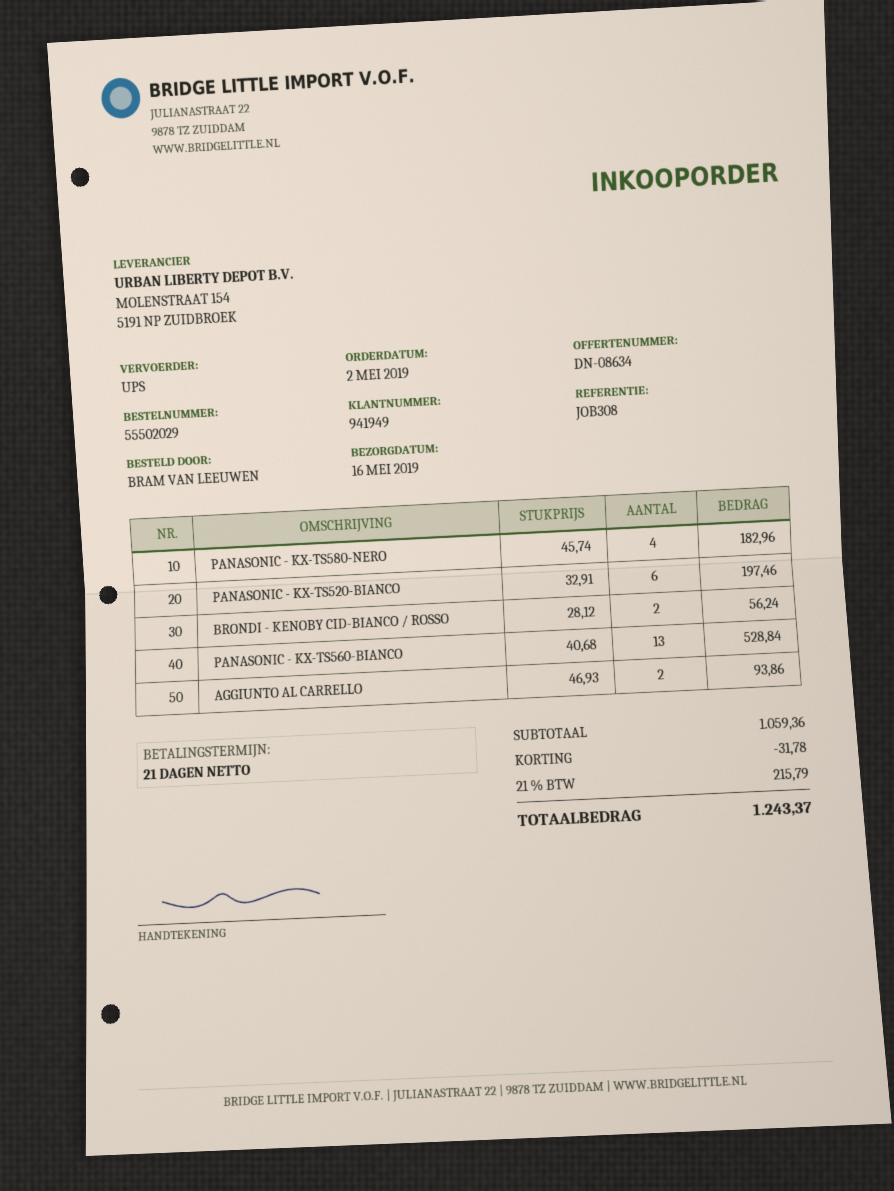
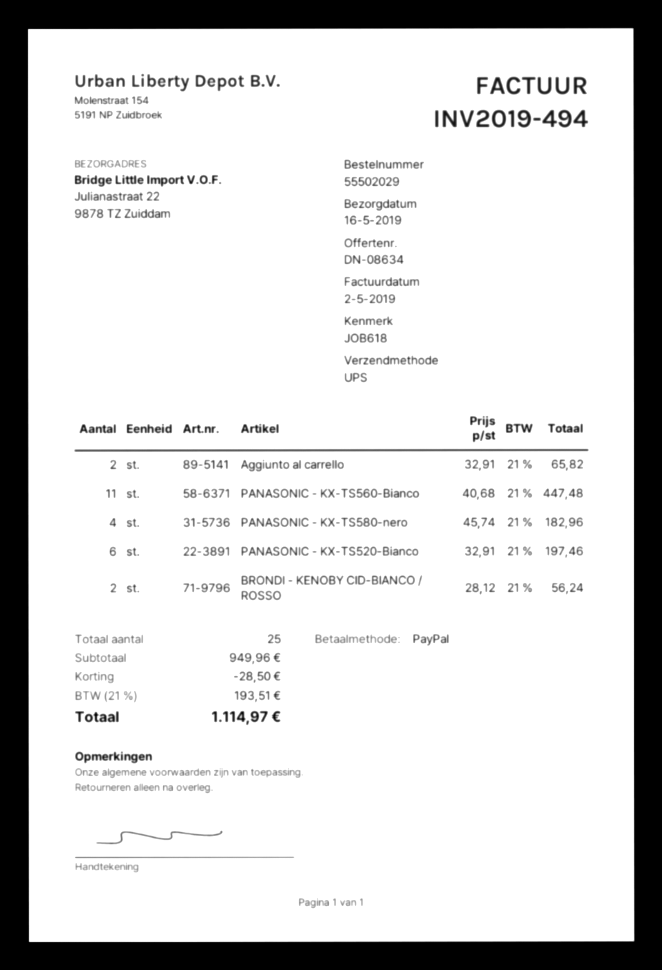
reference: JOB308 -> JOB618
PANASONIC - KX-TS560-BIANCO: 13 x 40.68 = 528.84 -> 11 x 40.68 = 447.48
AGGIUNTO AL CARRELLO: 2 x 46.93 = 93.86 -> 2 x 32.91 = 65.82
subtotal: 1059.36 -> 949.96
discount: 31.78 -> 28.50
tax: 21% = 215.79 -> 21% = 193.51
total: 1243.37 -> 1114.97

